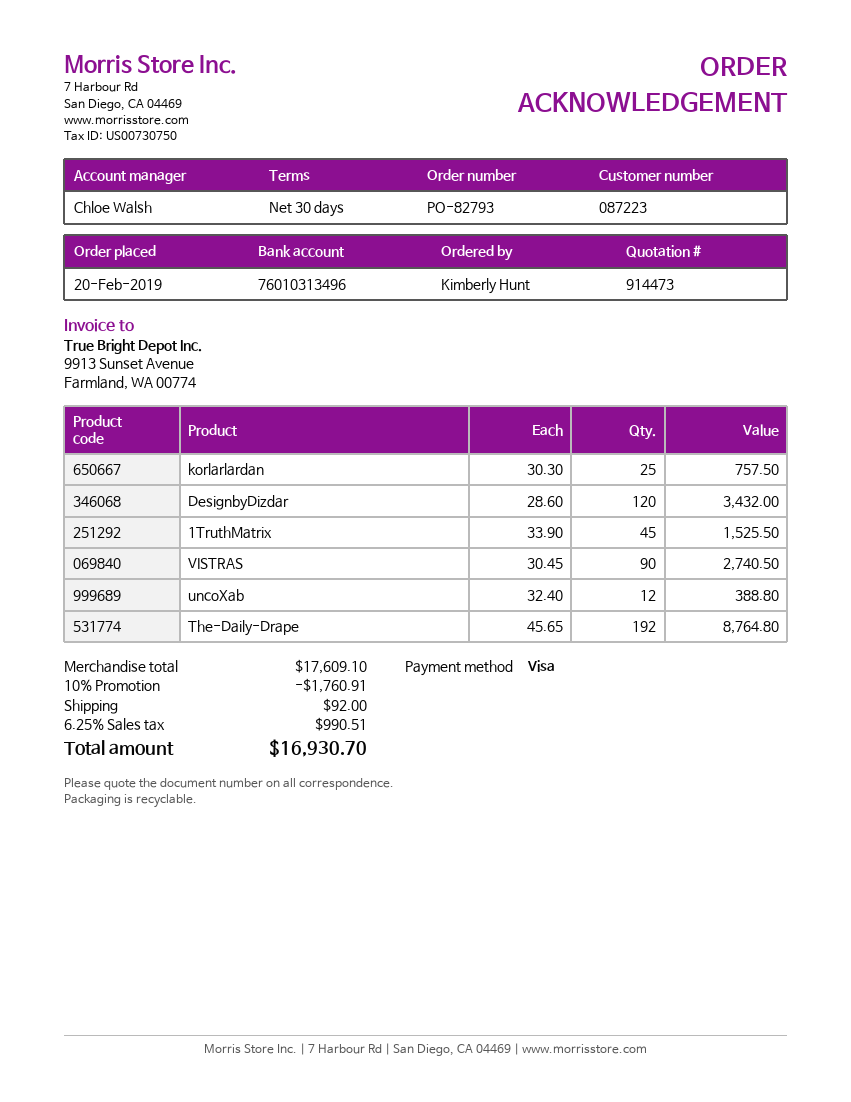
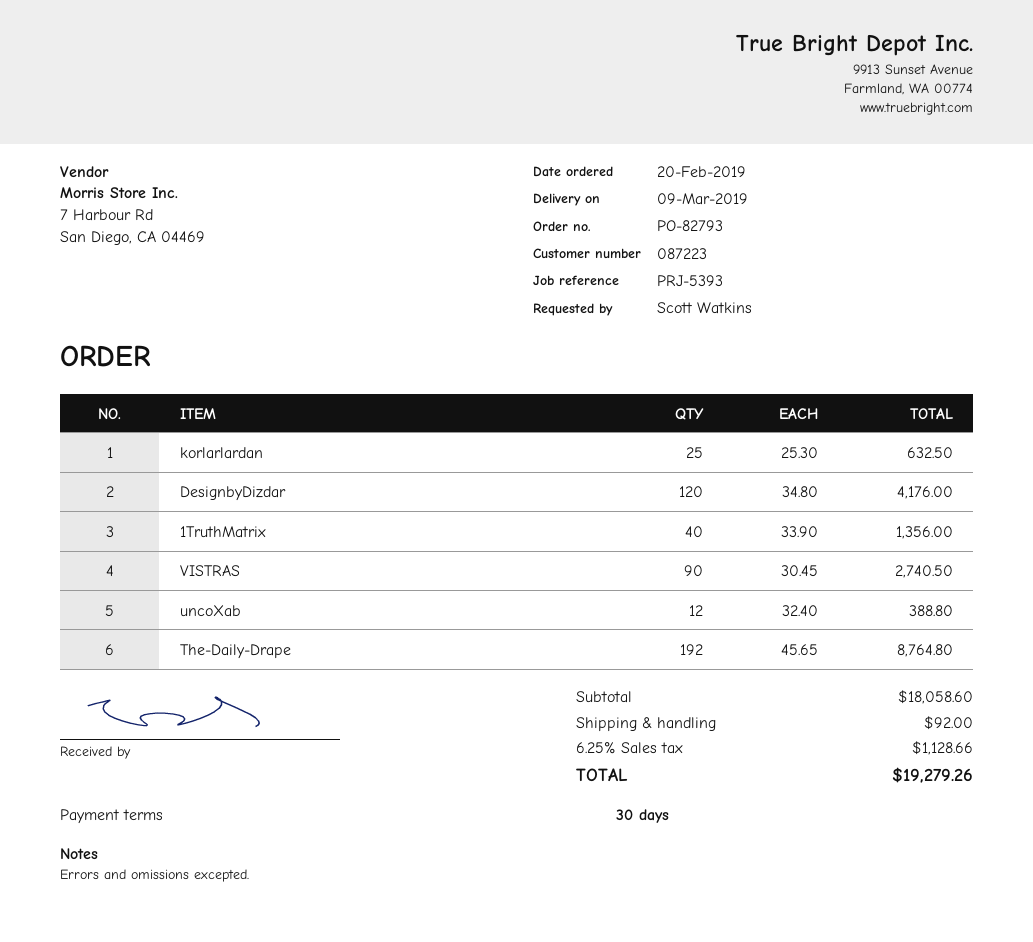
ordered by: Kimberly Hunt -> Scott Watkins
korlarlardan: 25 x 30.30 = 757.50 -> 25 x 25.30 = 632.50
DesignbyDizdar: 120 x 28.60 = 3432.00 -> 120 x 34.80 = 4176.00
1TruthMatrix: 45 x 33.90 = 1525.50 -> 40 x 33.90 = 1356.00
subtotal: 17609.10 -> 18058.60
discount: 10% = 1760.91 -> none
tax: 6.25% = 990.51 -> 6.25% = 1128.66
total: 16930.70 -> 19279.26

